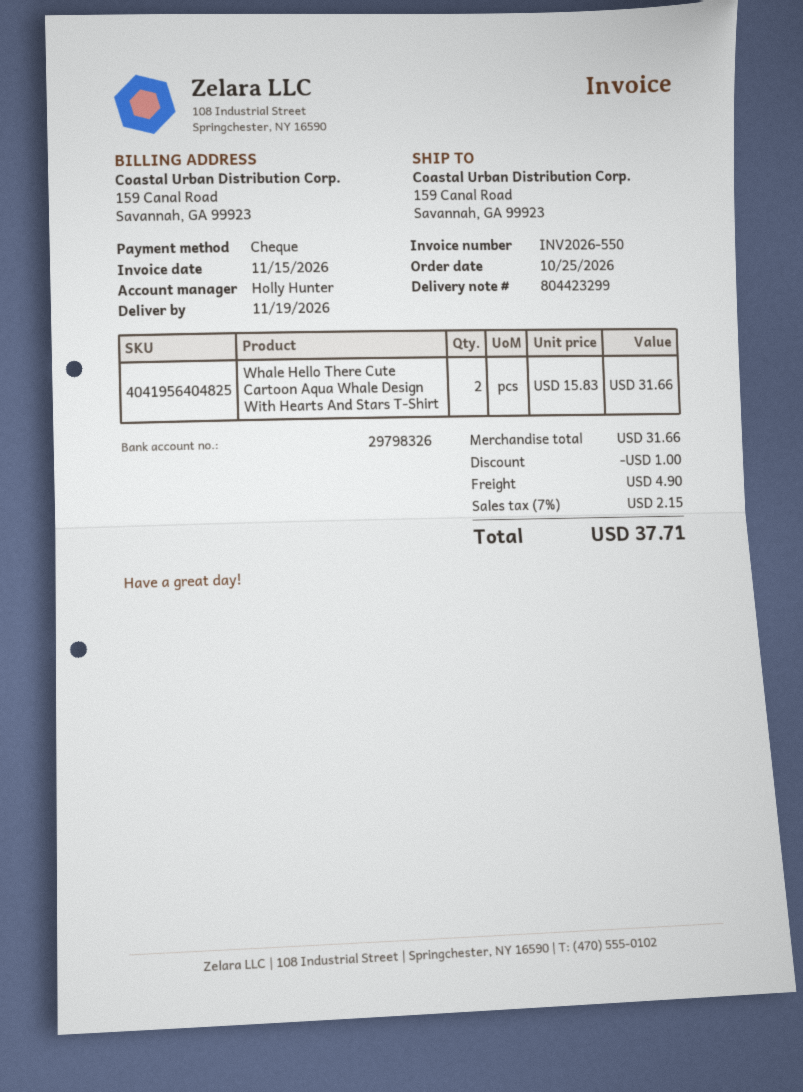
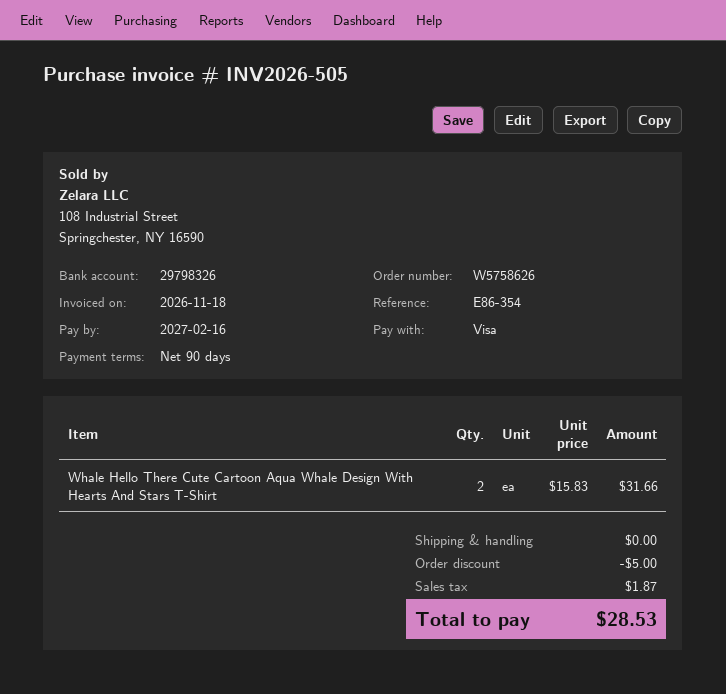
invoice number: INV2026-550 -> INV2026-505
invoice date: 2026-11-15 -> 2026-11-18
payment method: cheque -> Visa
discount: 1.00 -> 5.00
shipping: 4.90 -> 0.00
tax: 2.15 -> 1.87
total: 37.71 -> 28.53

